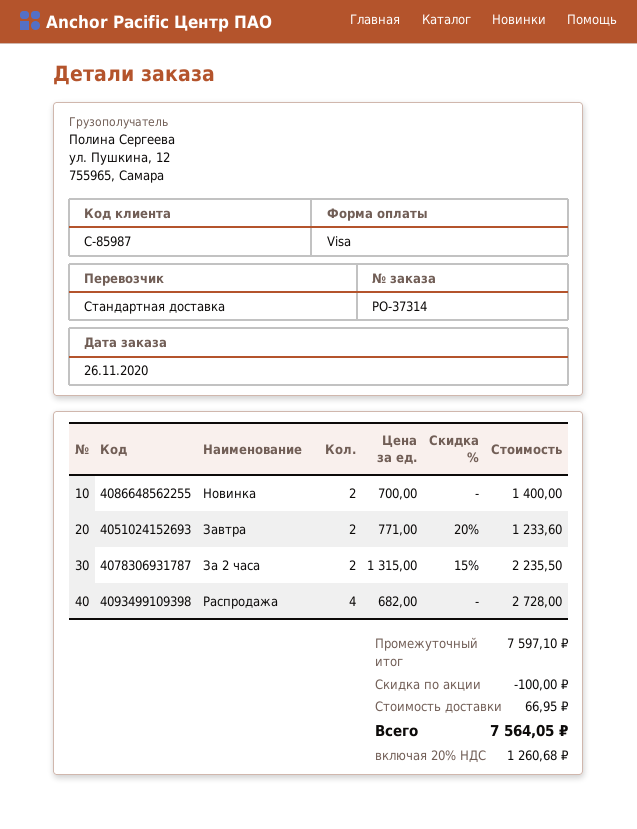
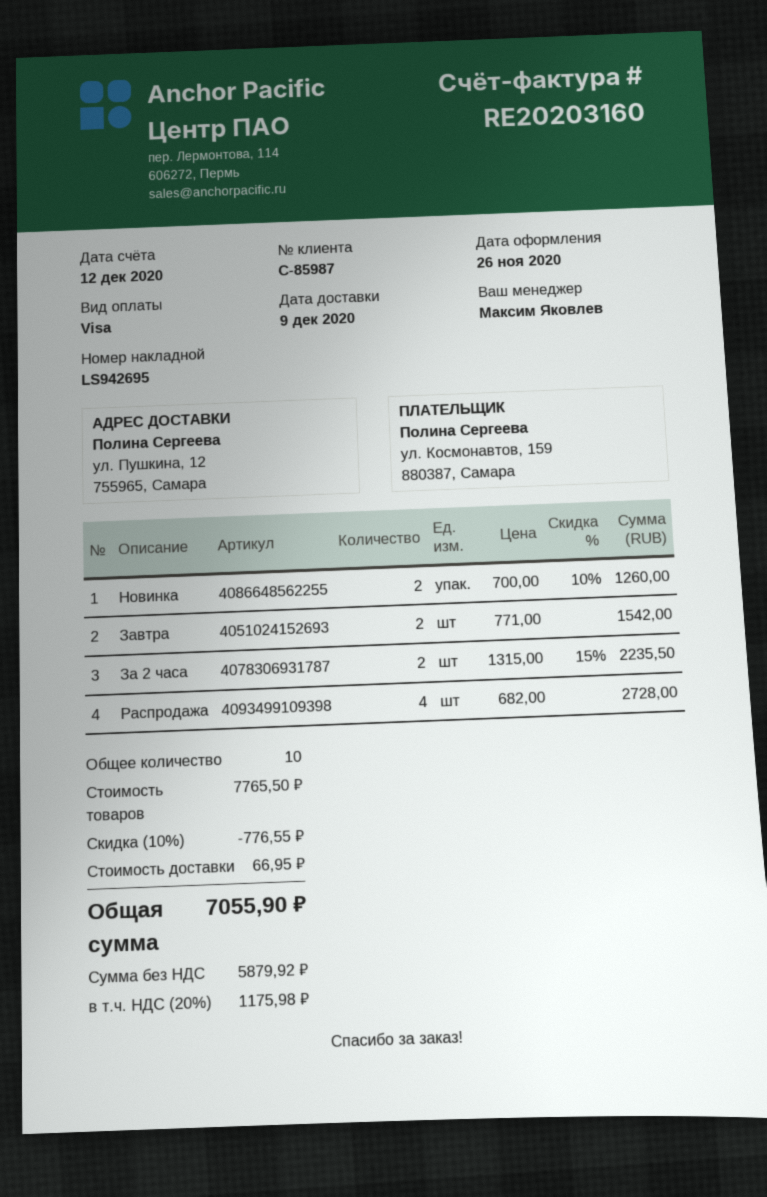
Новинка: 2 x 700.00 = 1400.00 -> 2 x 700.00 - 10% = 1260.00
Завтра: 2 x 771.00 - 20% = 1233.60 -> 2 x 771.00 = 1542.00
subtotal: 7597.10 -> 7765.50
discount: 100.00 -> 776.55
tax: 20% = 1260.68 -> 20% = 1175.98
total: 7564.05 -> 7055.90

